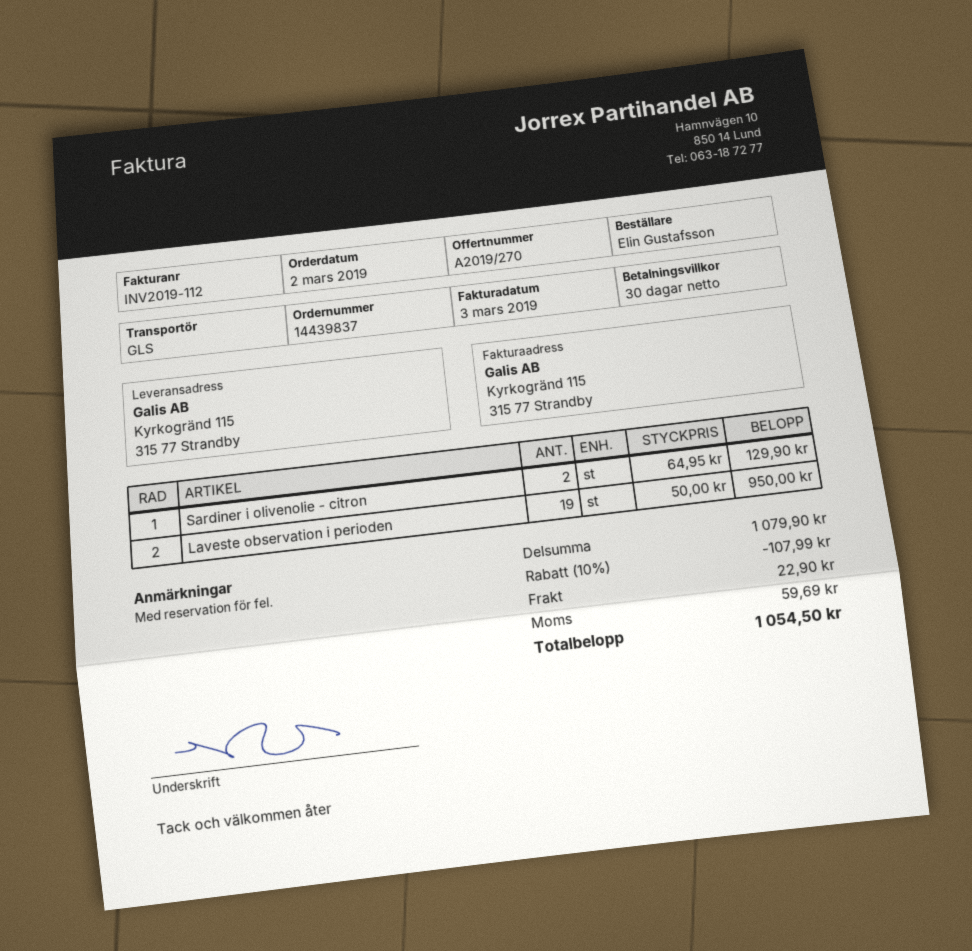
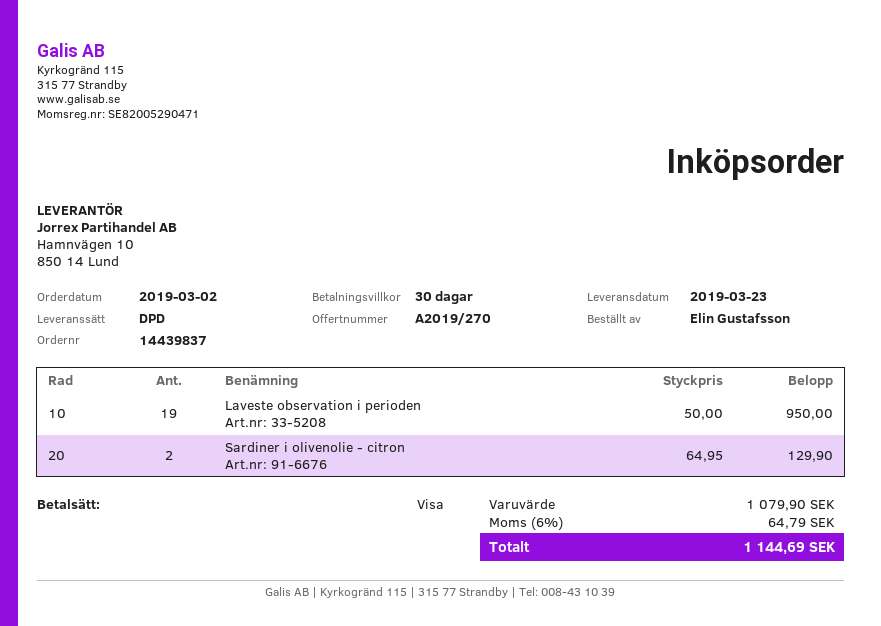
shipping method: GLS -> DPD
discount: 10% = 107.99 -> none
shipping: 22.90 -> none
tax: 59.69 -> 64.79
total: 1054.50 -> 1144.69

